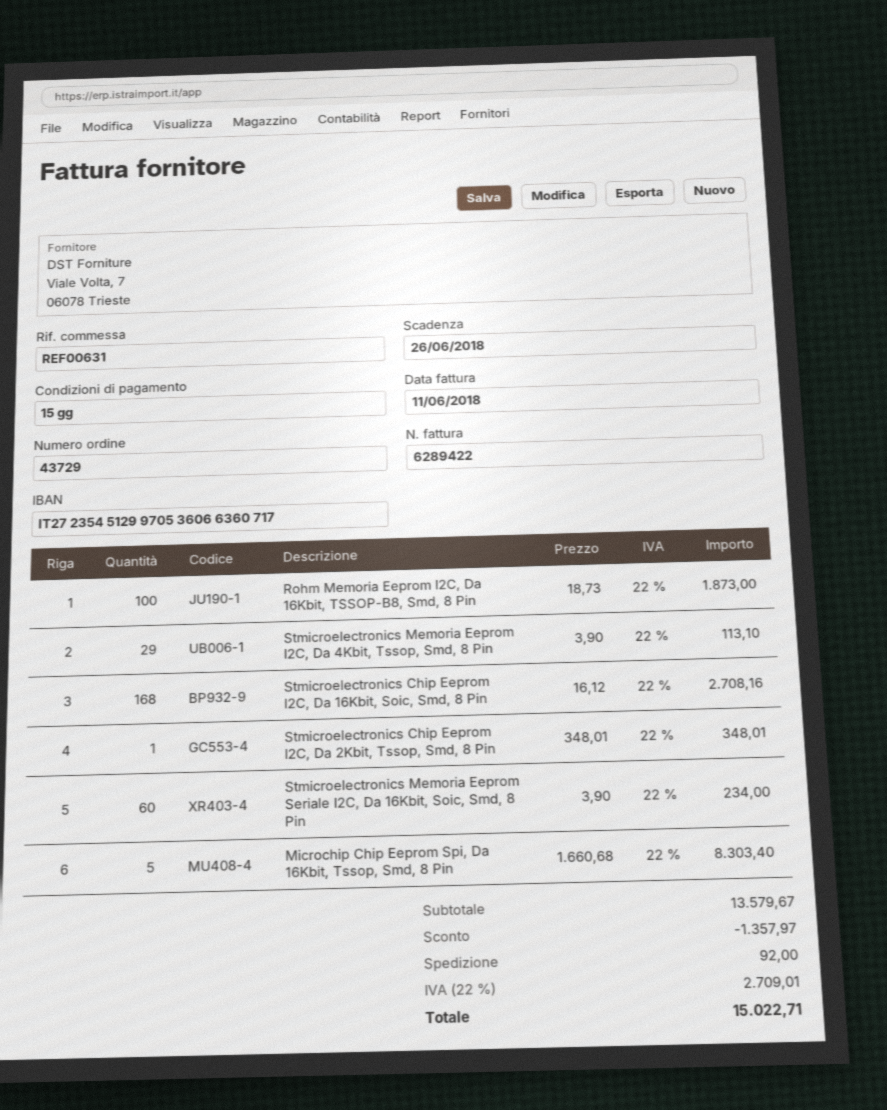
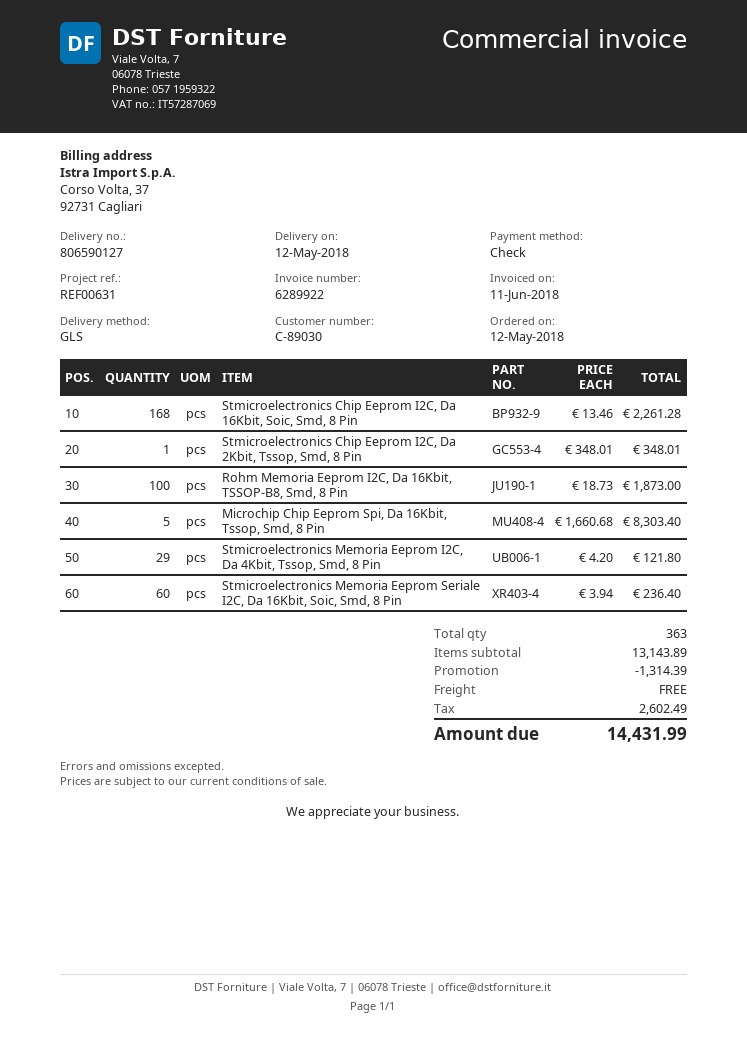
invoice number: 6289422 -> 6289922
Stmicroelectronics Memoria Eeprom I2C, Da 4Kbit, Tssop, Smd, 8 Pin: 29 x 3.90 = 113.10 -> 29 x 4.20 = 121.80
Stmicroelectronics Chip Eeprom I2C, Da 16Kbit, Soic, Smd, 8 Pin: 168 x 16.12 = 2708.16 -> 168 x 13.46 = 2261.28
Stmicroelectronics Memoria Eeprom Seriale I2C, Da 16Kbit, Soic, Smd, 8 Pin: 60 x 3.90 = 234.00 -> 60 x 3.94 = 236.40
subtotal: 13579.67 -> 13143.89
discount: 1357.97 -> 1314.39
shipping: 92.00 -> 0.00
tax: 2709.01 -> 2602.49
total: 15022.71 -> 14431.99

